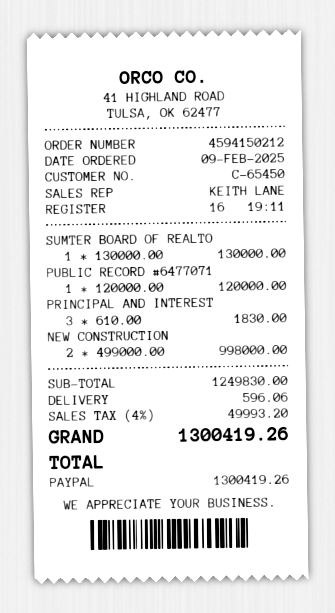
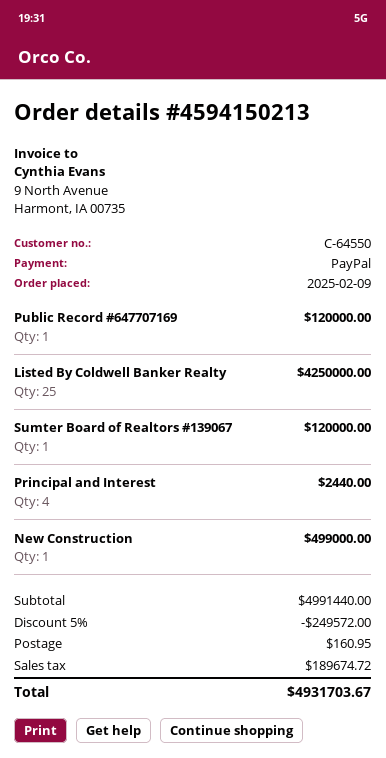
order number: 4594150212 -> 4594150213
customer number: C-65450 -> C-64550
SUMTER BOARD OF REALTO: 1 for 130000.00 -> 1 for 120000.00
PRINCIPAL AND INTEREST: 3 for 1830.00 -> 4 for 2440.00
NEW CONSTRUCTION: 2 for 998000.00 -> 1 for 499000.00
Listed By Coldwell Banker Realty: none -> 25 for 4250000.00
subtotal: 1249830.00 -> 4991440.00
discount: none -> 5% = 249572.00
shipping: 596.06 -> 160.95
tax: 49993.20 -> 189674.72
total: 1300419.26 -> 4931703.67

